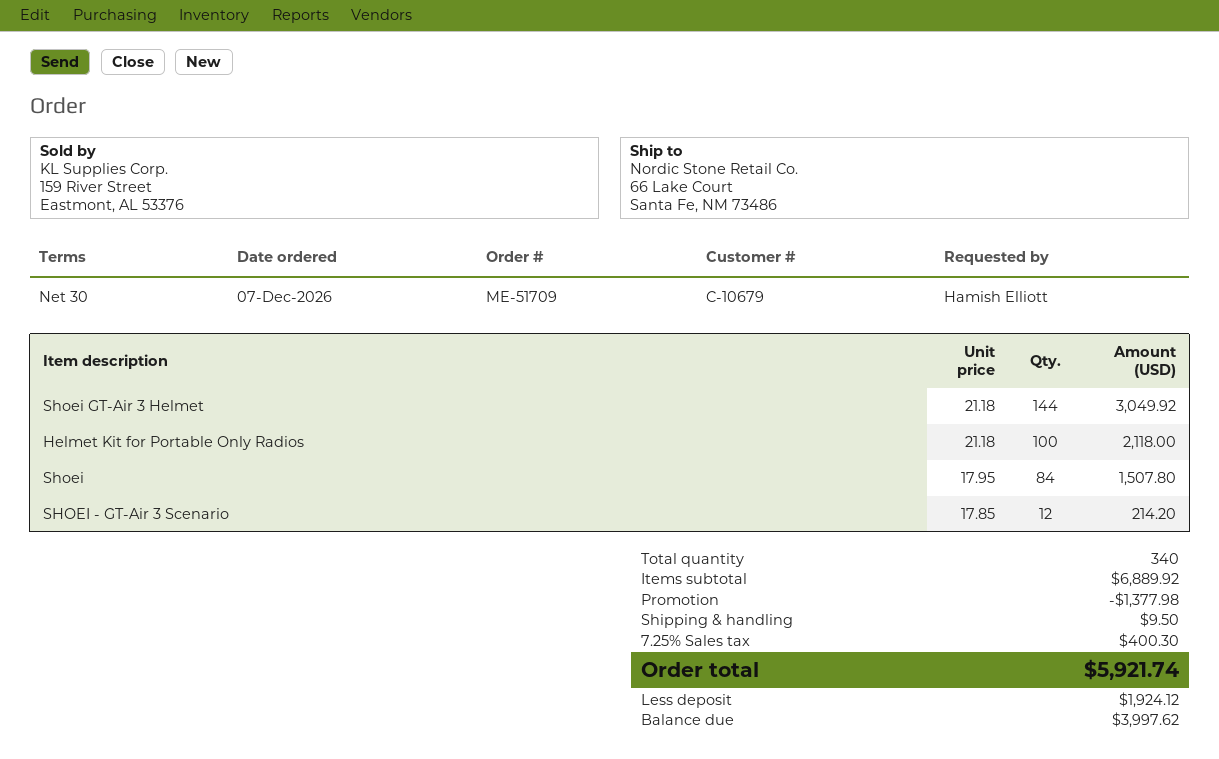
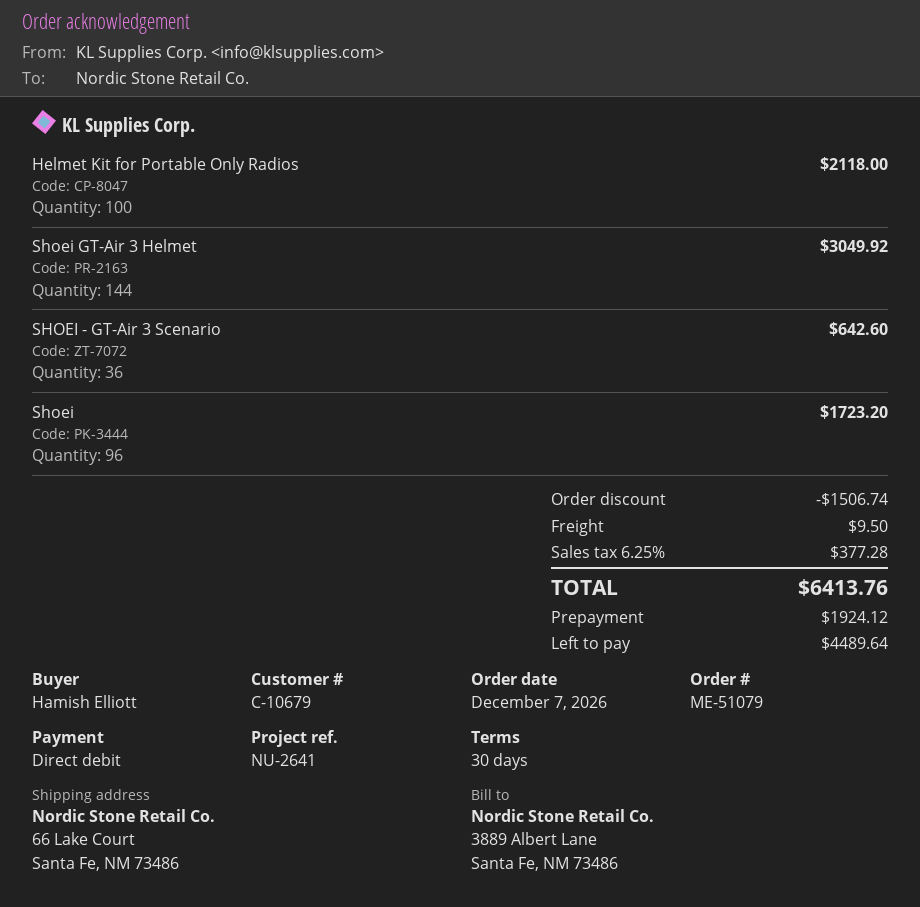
order number: ME-51709 -> ME-51079
Shoei: 84 for 1507.80 -> 96 for 1723.20
SHOEI - GT-Air 3 Scenario: 12 for 214.20 -> 36 for 642.60
discount: 1377.98 -> 1506.74
tax: 7.25% = 400.30 -> 6.25% = 377.28
total: 5921.74 -> 6413.76
balance: 3997.62 -> 4489.64

